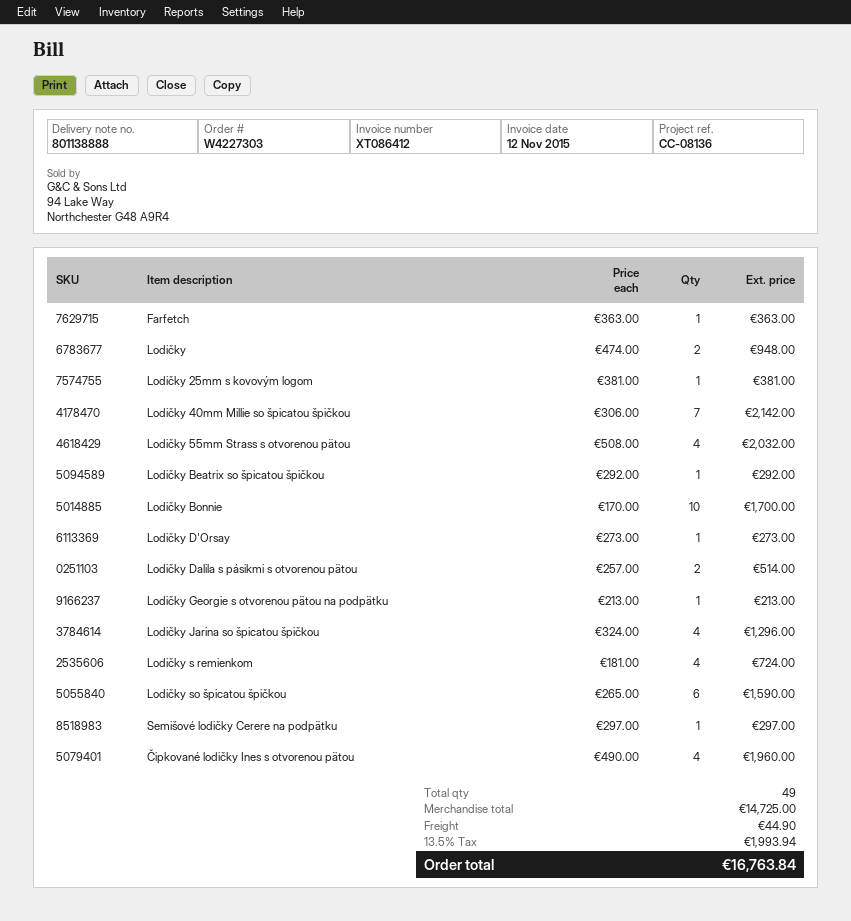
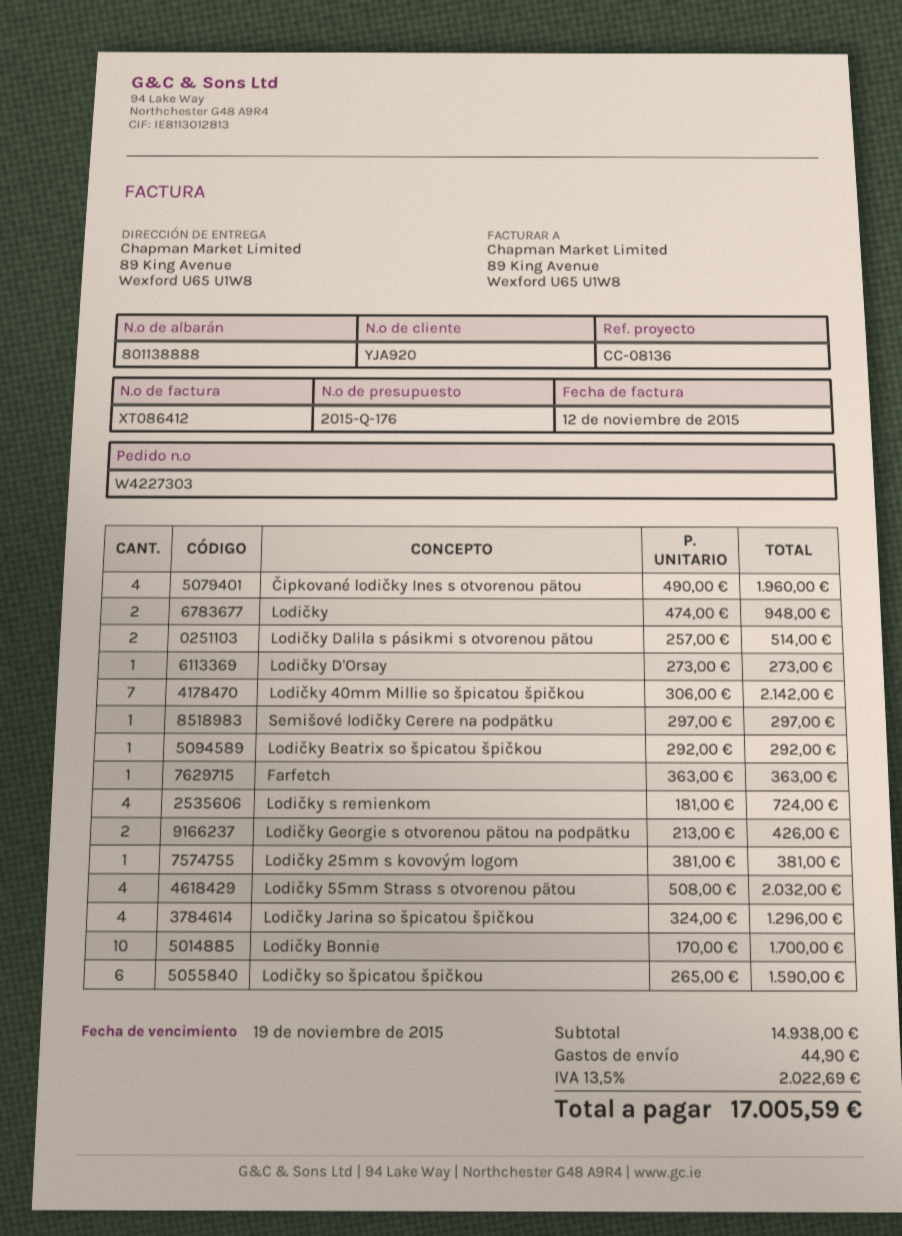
Lodičky Georgie s otvorenou pätou na podpätku: 1 x 213.00 = 213.00 -> 2 x 213.00 = 426.00
subtotal: 14725.00 -> 14938.00
tax: 13.5% = 1993.94 -> 13.5% = 2022.69
total: 16763.84 -> 17005.59

